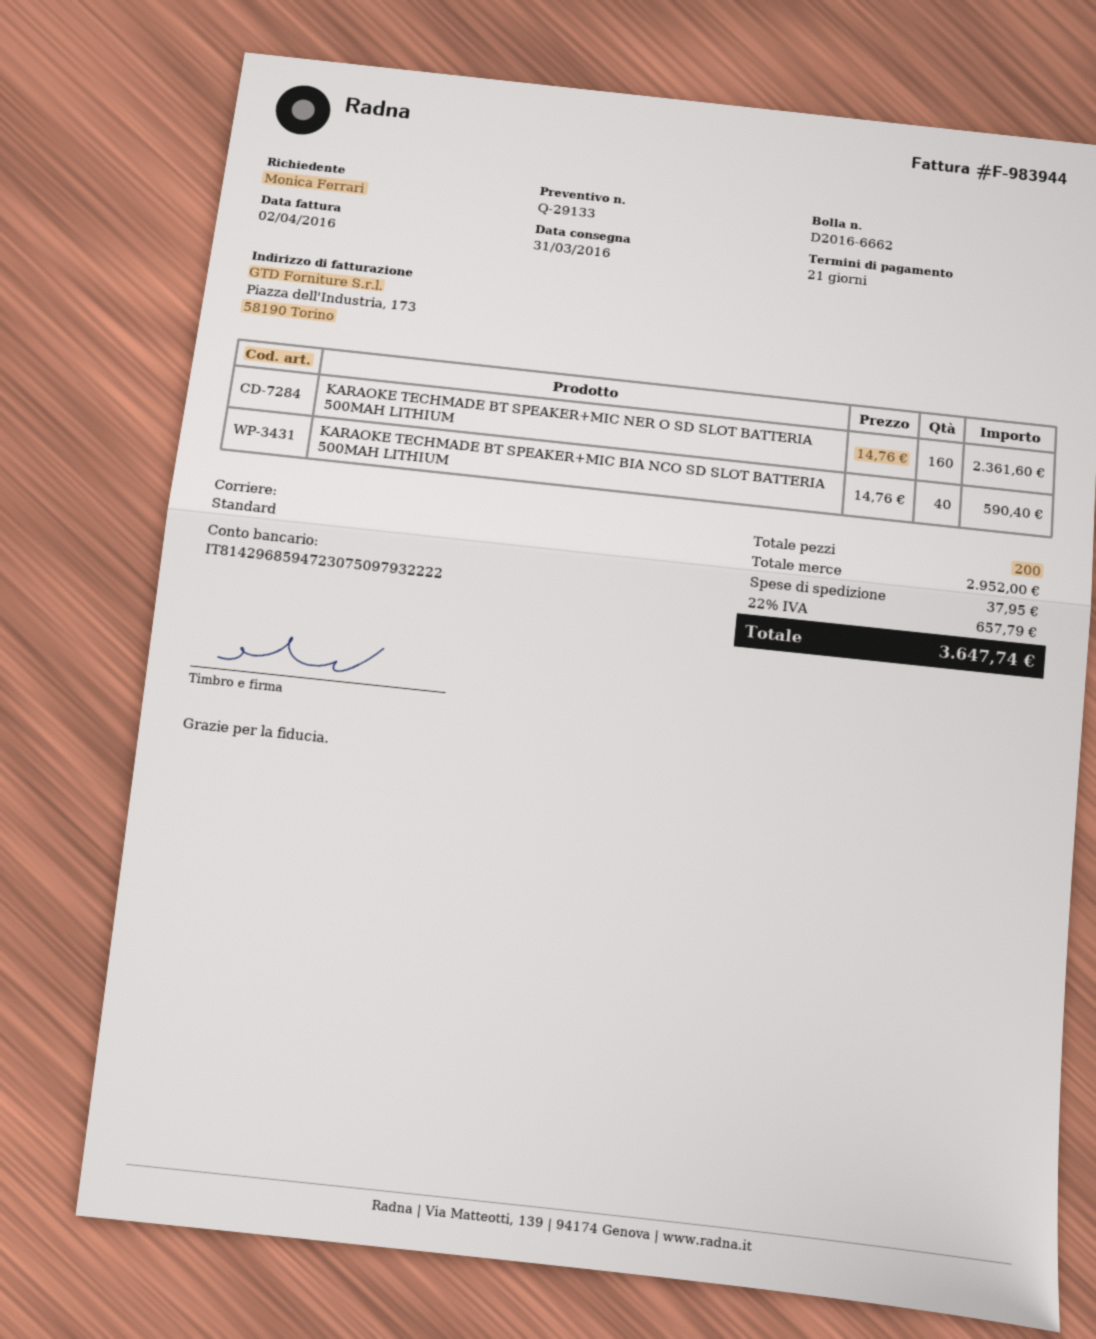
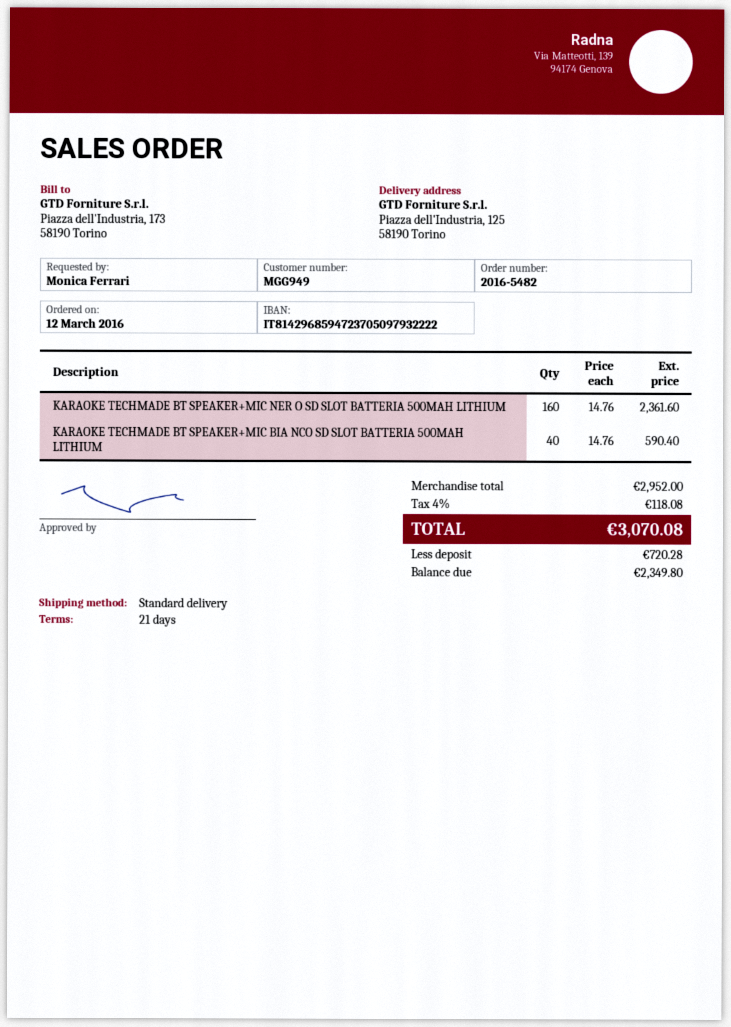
bank account: IT8142968594723075097932222 -> IT8142968594723705097932222
shipping: 37.95 -> none
tax: 22% = 657.79 -> 4% = 118.08
total: 3647.74 -> 3070.08

